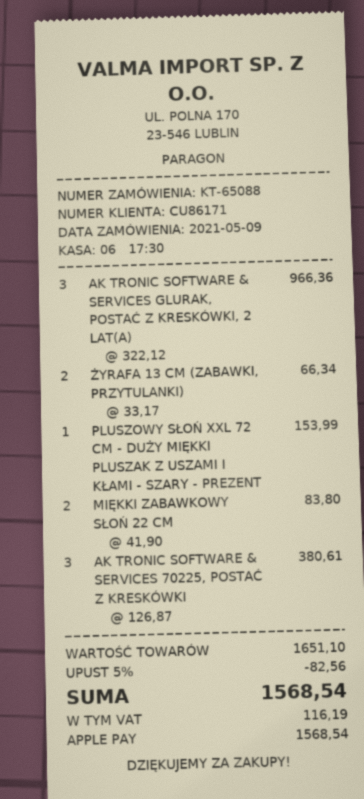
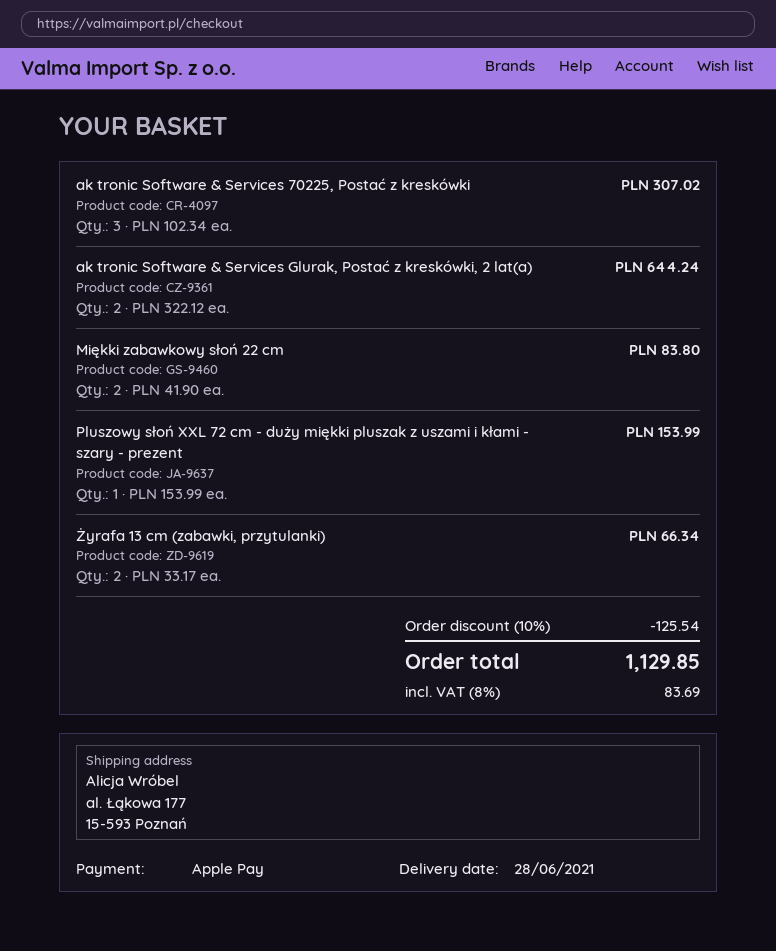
AK TRONIC SOFTWARE & SERVICES GLURAK, POSTAĆ Z KRESKÓWKI, 2 LAT(A): 3 x 322.12 = 966.36 -> 2 x 322.12 = 644.24
AK TRONIC SOFTWARE & SERVICES 70225, POSTAĆ Z KRESKÓWKI: 3 x 126.87 = 380.61 -> 3 x 102.34 = 307.02
discount: 5% = 82.56 -> 10% = 125.54
tax: 116.19 -> 83.69
total: 1568.54 -> 1129.85

